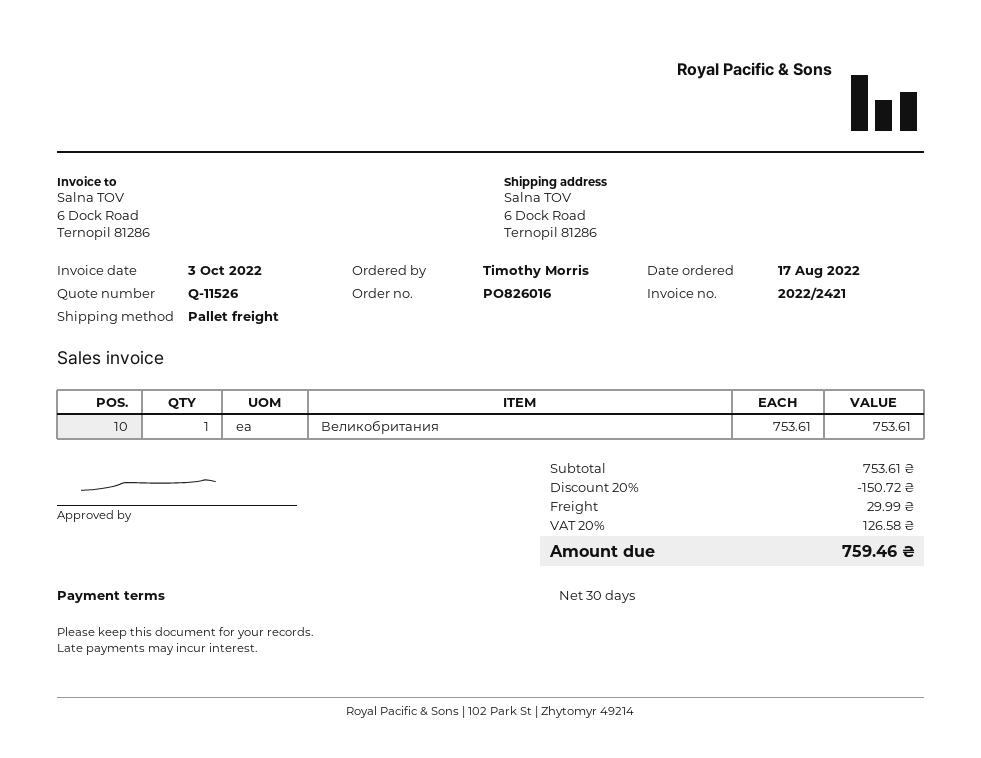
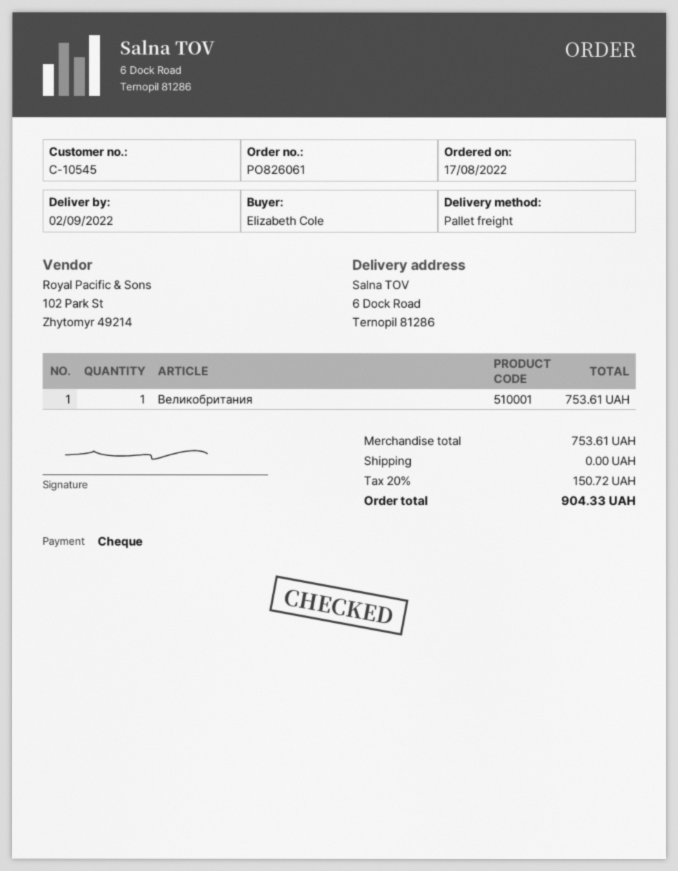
order number: PO826016 -> PO826061
ordered by: Timothy Morris -> Elizabeth Cole
discount: 20% = 150.72 -> none
shipping: 29.99 -> 0.00
tax: 20% = 126.58 -> 20% = 150.72
total: 759.46 -> 904.33

